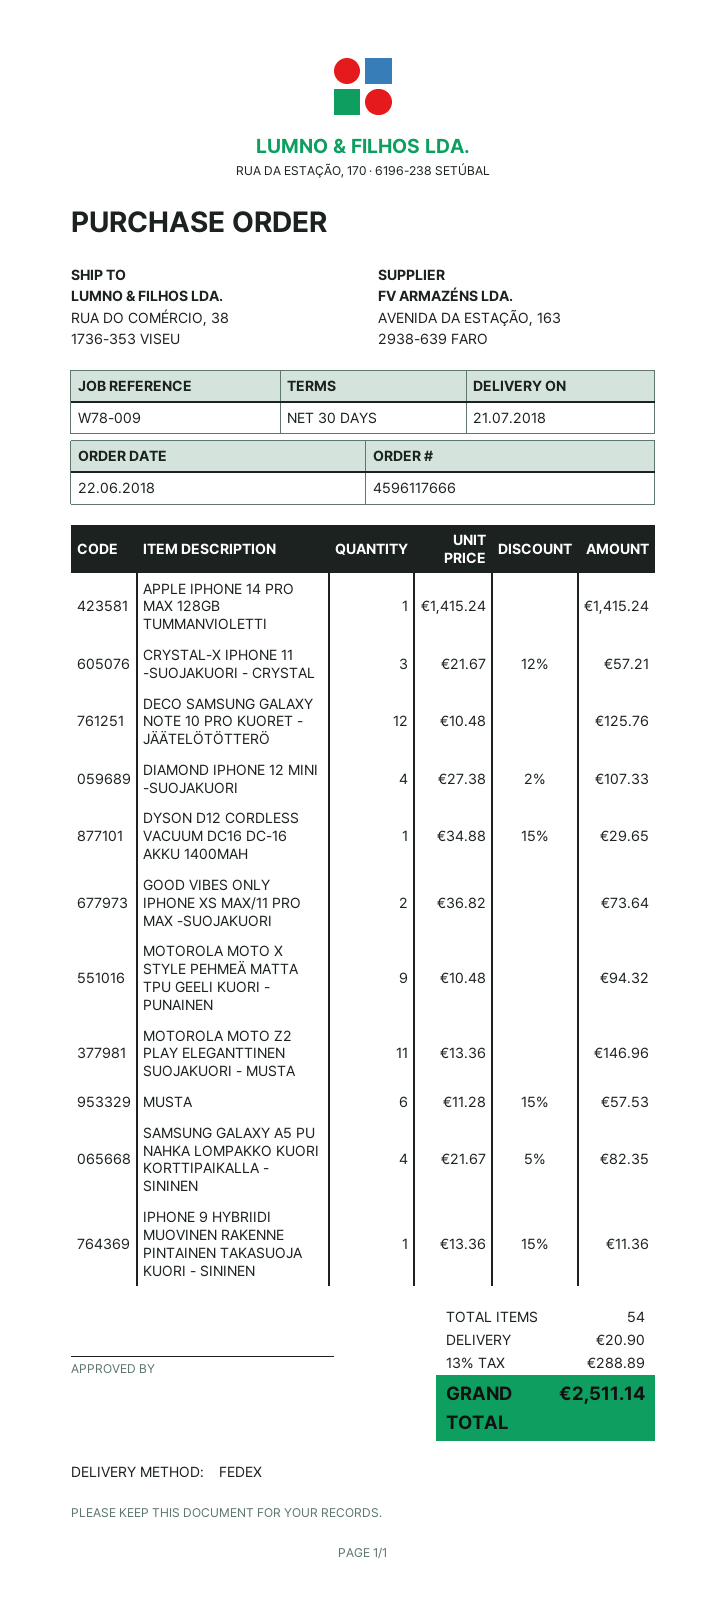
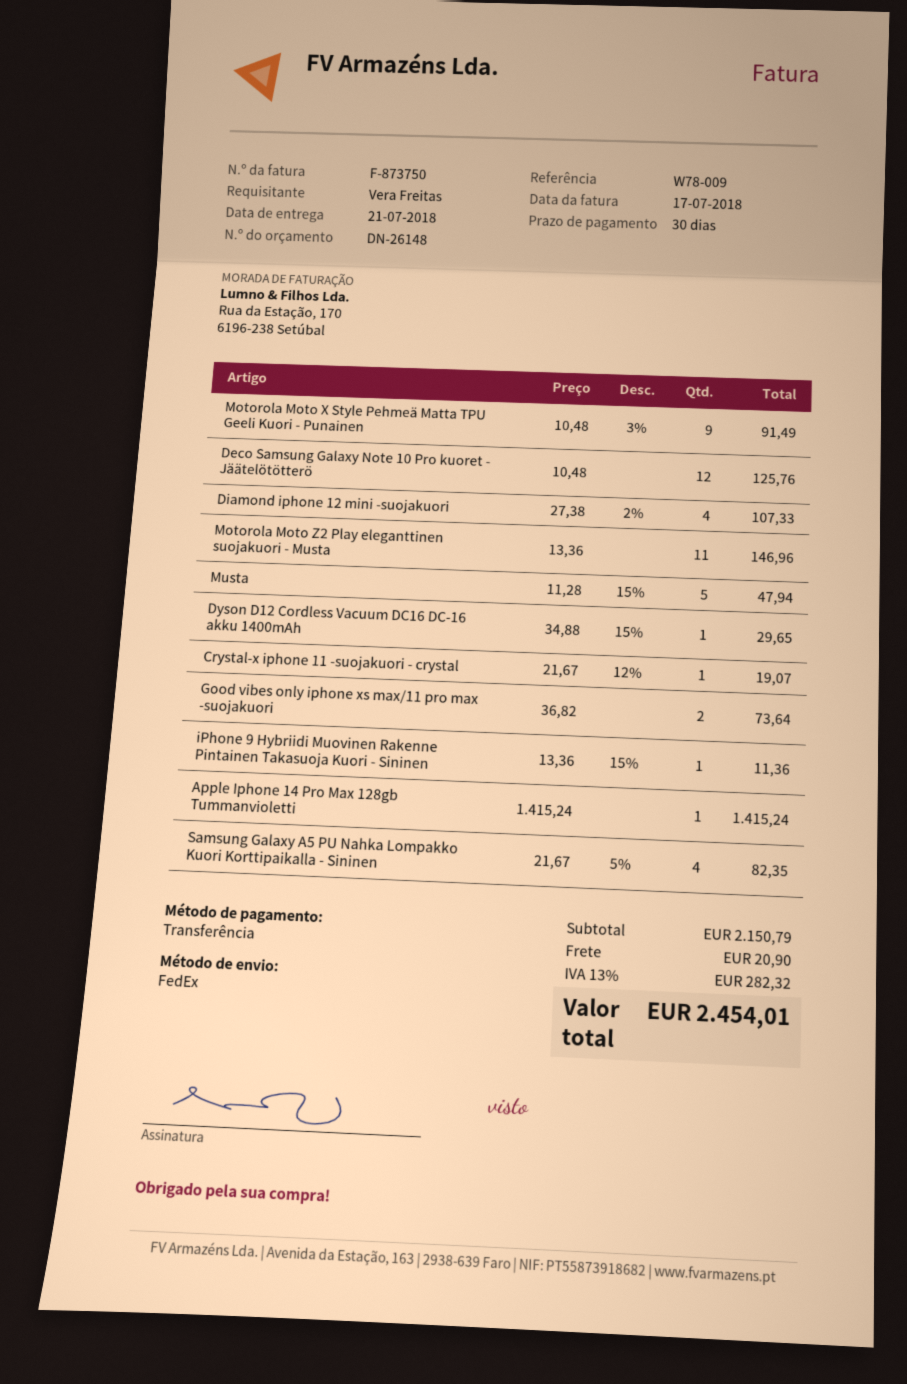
CRYSTAL-X IPHONE 11 -SUOJAKUORI - CRYSTAL: 3 x 21.67 - 12% = 57.21 -> 1 x 21.67 - 12% = 19.07
MOTOROLA MOTO X STYLE PEHMEÄ MATTA TPU GEELI KUORI - PUNAINEN: 9 x 10.48 = 94.32 -> 9 x 10.48 - 3% = 91.49
MUSTA: 6 x 11.28 - 15% = 57.53 -> 5 x 11.28 - 15% = 47.94
tax: 13% = 288.89 -> 13% = 282.32
total: 2511.14 -> 2454.01

